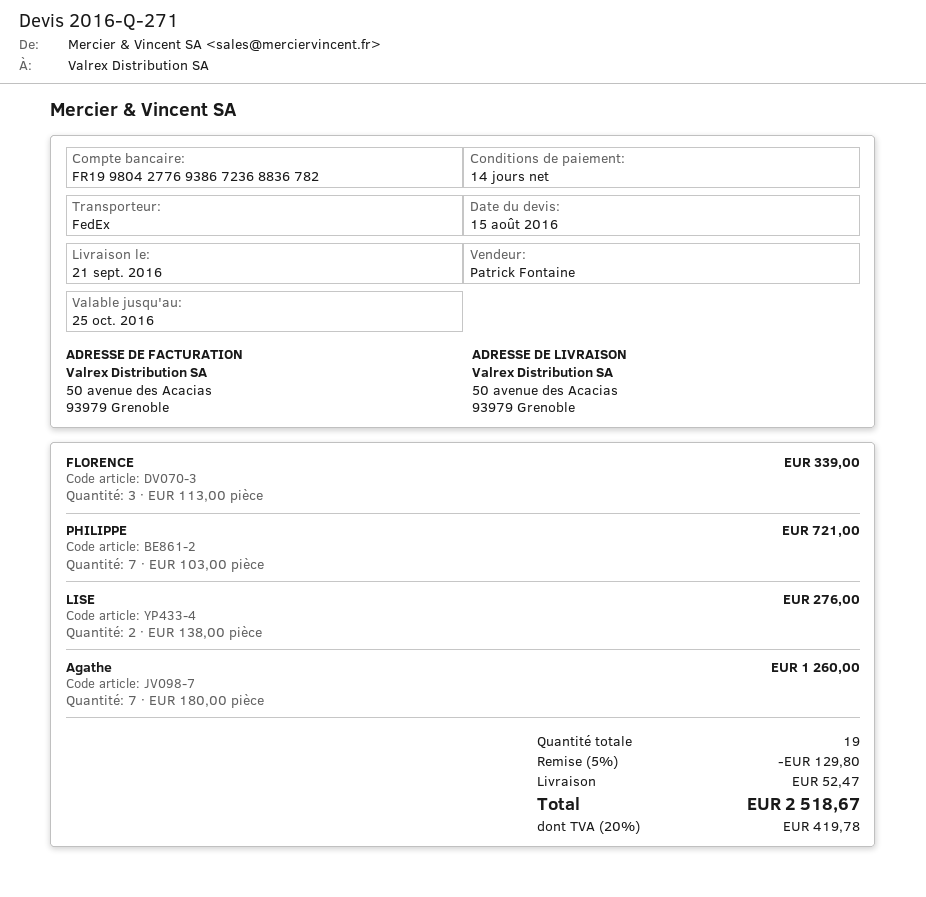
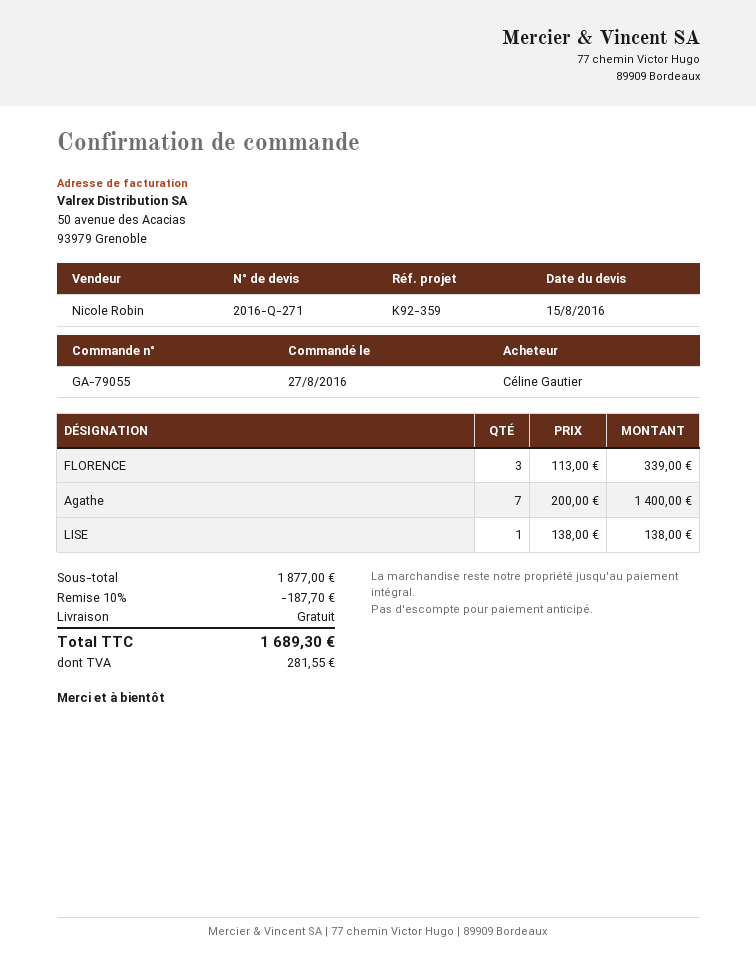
sales rep: Patrick Fontaine -> Nicole Robin
PHILIPPE: 7 x 103.00 = 721.00 -> none
LISE: 2 x 138.00 = 276.00 -> 1 x 138.00 = 138.00
Agathe: 7 x 180.00 = 1260.00 -> 7 x 200.00 = 1400.00
discount: 5% = 129.80 -> 10% = 187.70
shipping: 52.47 -> 0.00
tax: 419.78 -> 281.55
total: 2518.67 -> 1689.30

